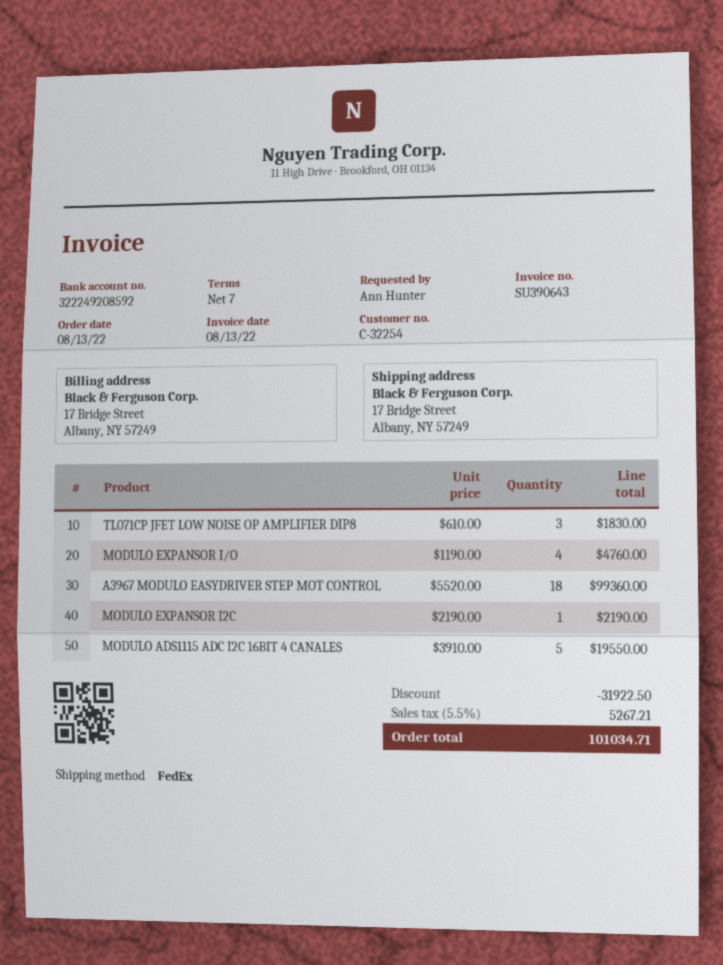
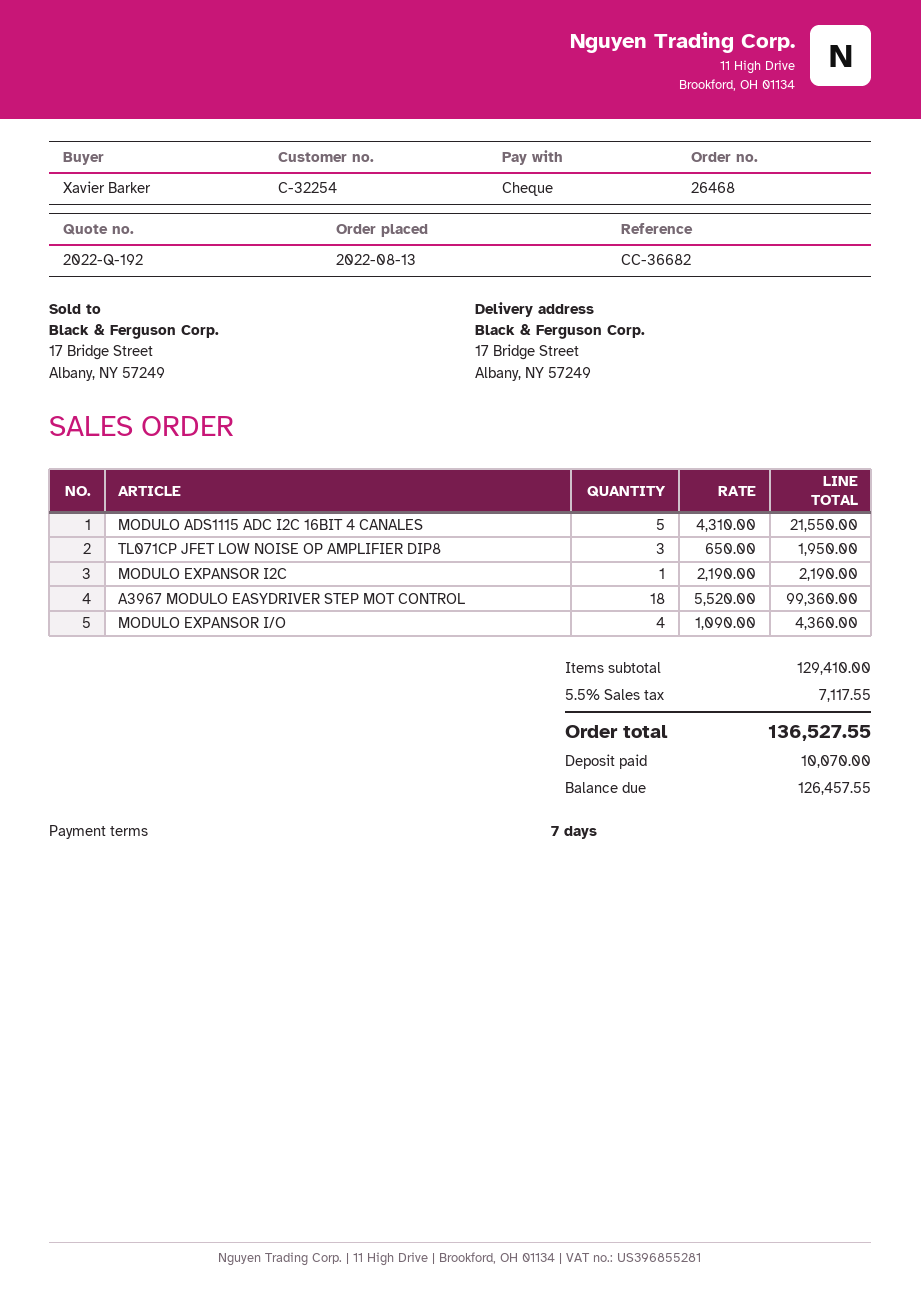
ordered by: Ann Hunter -> Xavier Barker
TL071CP JFET LOW NOISE OP AMPLIFIER DIP8: 3 x 610.00 = 1830.00 -> 3 x 650.00 = 1950.00
MODULO EXPANSOR I/O: 4 x 1190.00 = 4760.00 -> 4 x 1090.00 = 4360.00
MODULO ADS1115 ADC I2C 16BIT 4 CANALES: 5 x 3910.00 = 19550.00 -> 5 x 4310.00 = 21550.00
discount: 31922.50 -> none
tax: 5.5% = 5267.21 -> 5.5% = 7117.55
total: 101034.71 -> 136527.55

